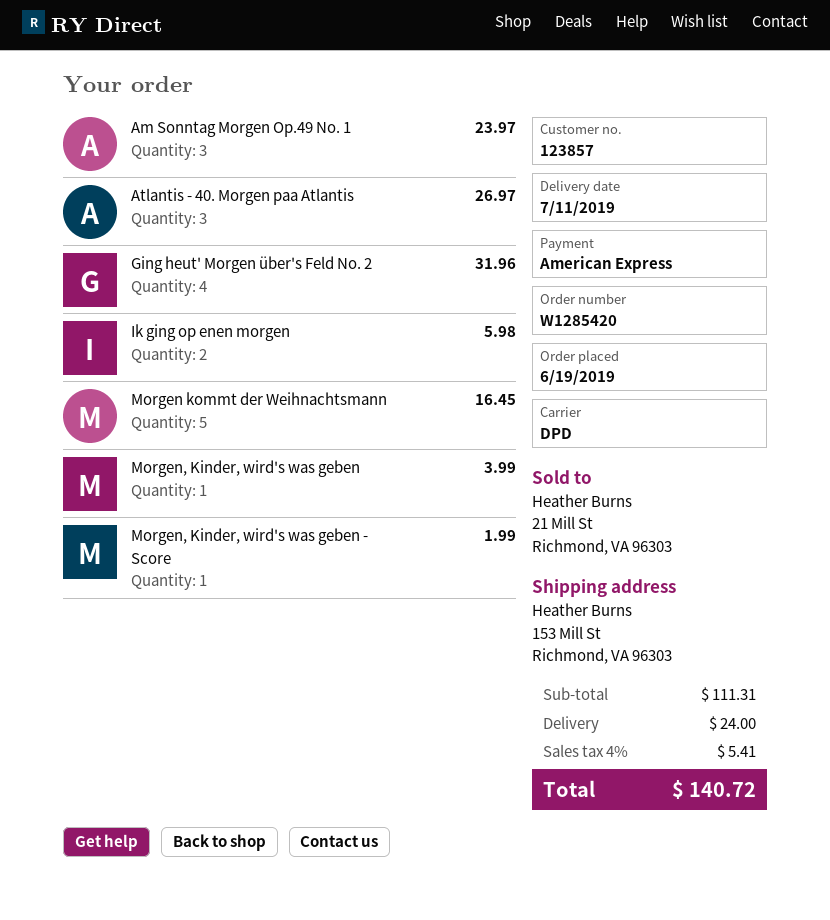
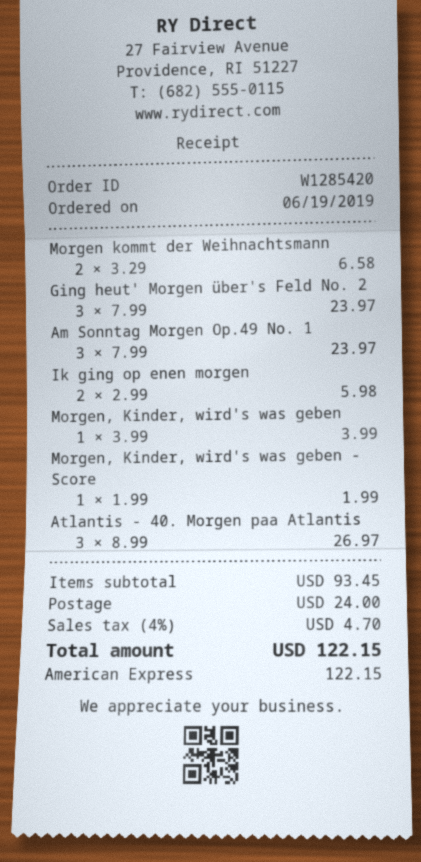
Ging heut' Morgen über's Feld No. 2: 4 for 31.96 -> 3 for 23.97
Morgen kommt der Weihnachtsmann: 5 for 16.45 -> 2 for 6.58
subtotal: 111.31 -> 93.45
tax: 4% = 5.41 -> 4% = 4.70
total: 140.72 -> 122.15

